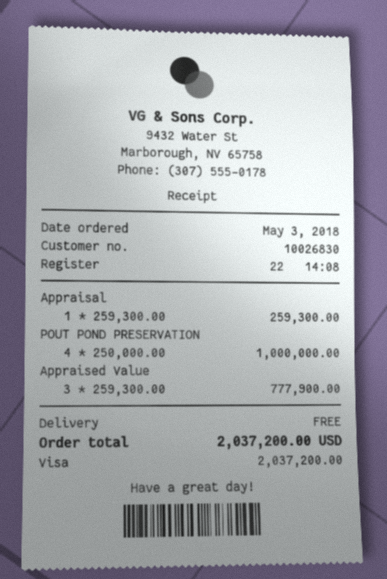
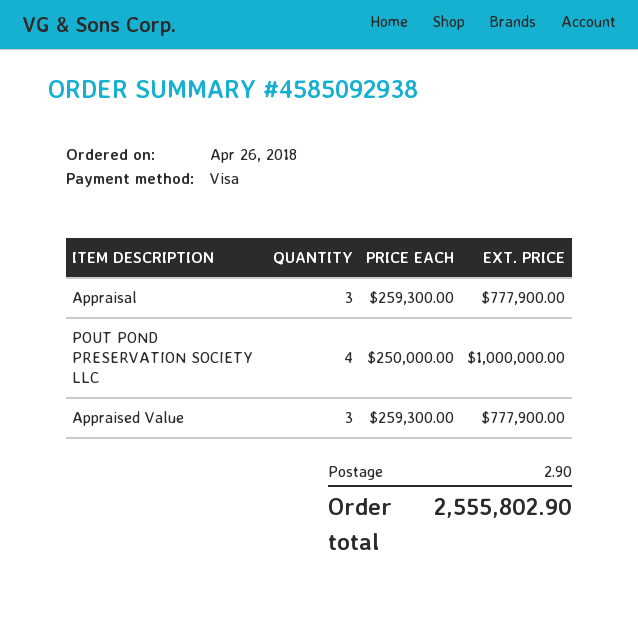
order date: 2018-05-03 -> 2018-04-26
Appraisal: 1 x 259300.00 = 259300.00 -> 3 x 259300.00 = 777900.00
shipping: 0.00 -> 2.90
total: 2037200.00 -> 2555802.90

